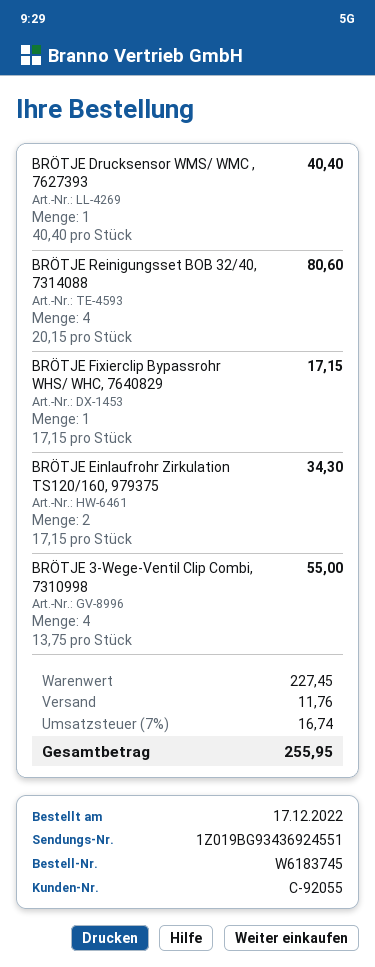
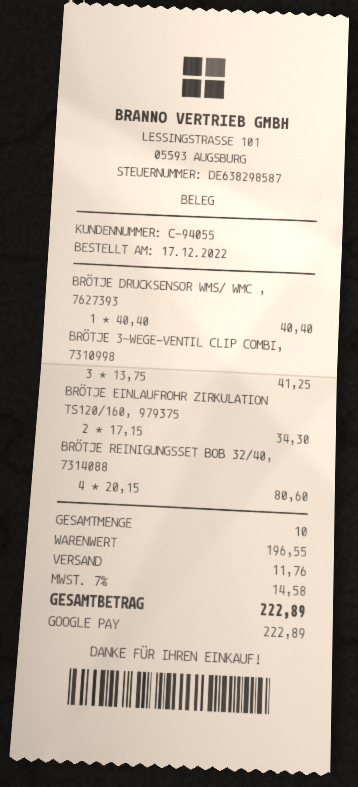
customer number: C-92055 -> C-94055
BRÖTJE Fixierclip Bypassrohr WHS/ WHC, 7640829: 1 x 17.15 = 17.15 -> none
BRÖTJE 3-Wege-Ventil Clip Combi, 7310998: 4 x 13.75 = 55.00 -> 3 x 13.75 = 41.25
subtotal: 227.45 -> 196.55
tax: 7% = 16.74 -> 7% = 14.58
total: 255.95 -> 222.89

